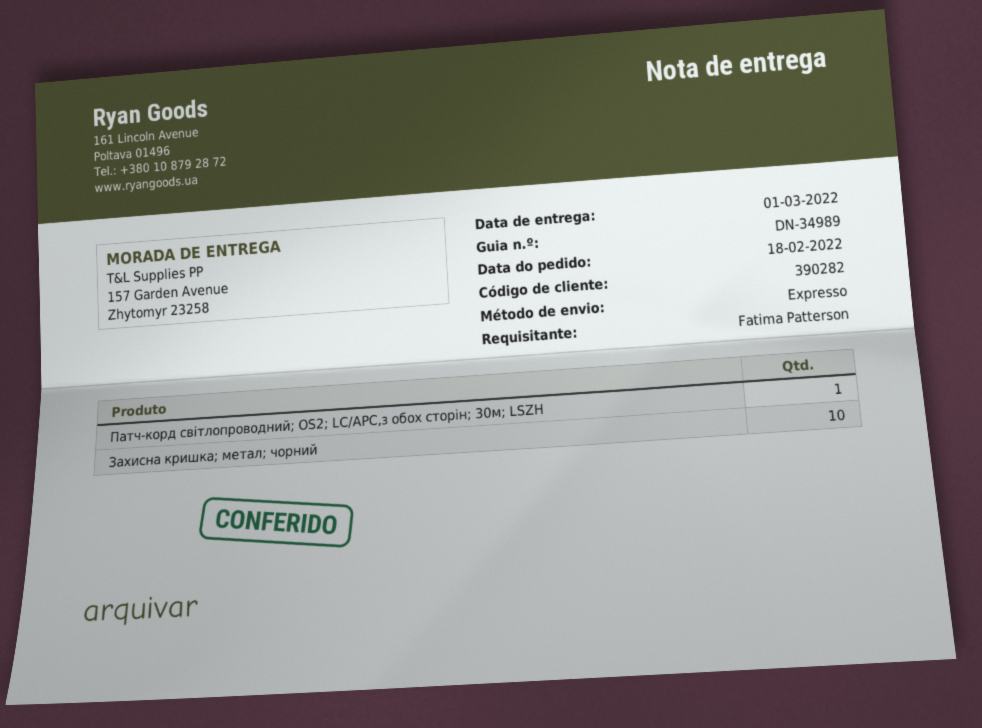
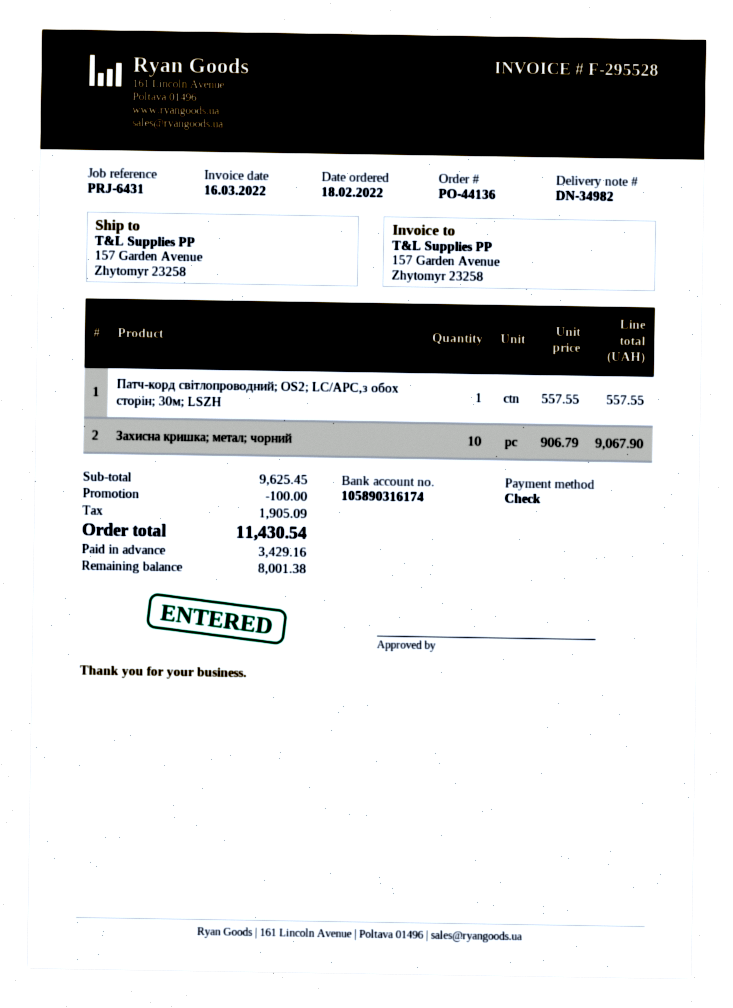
delivery note number: DN-34989 -> DN-34982

